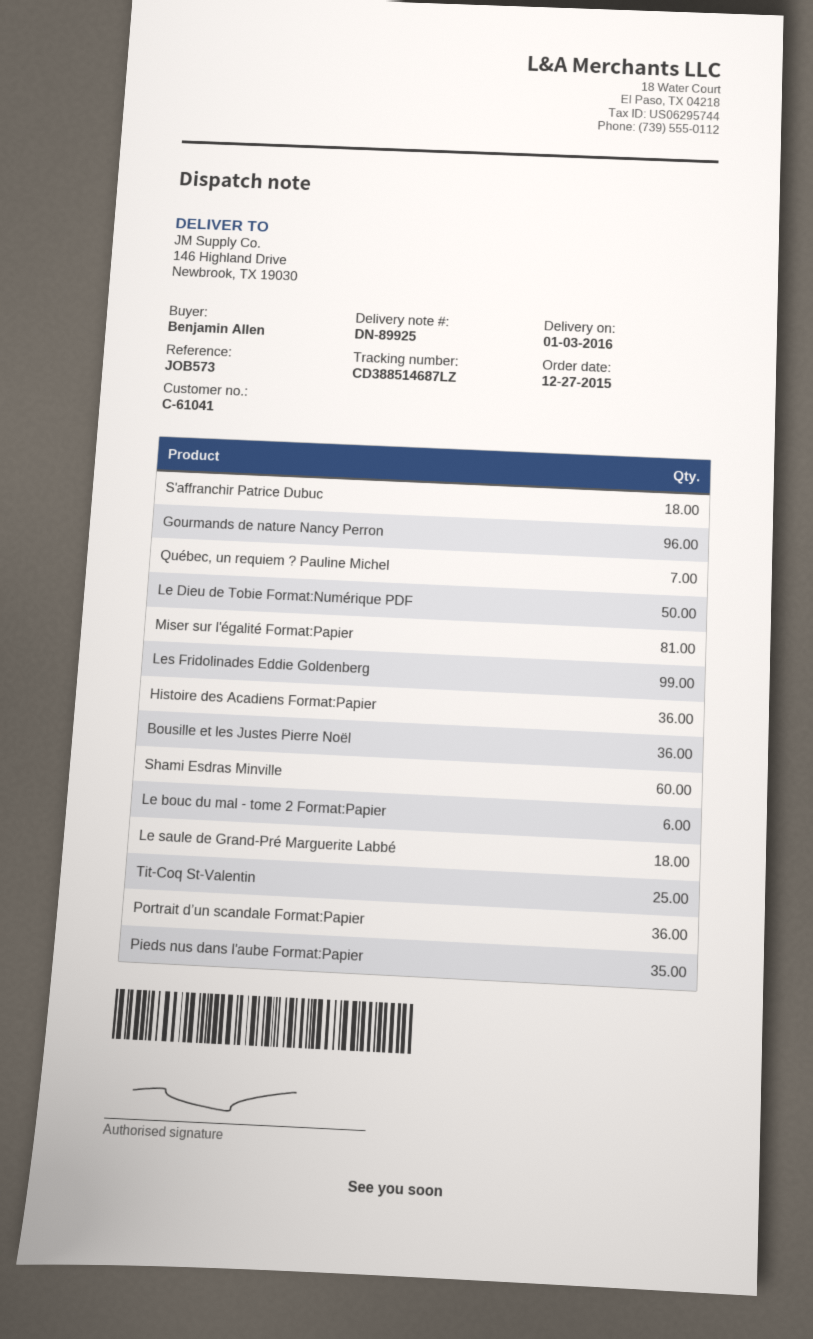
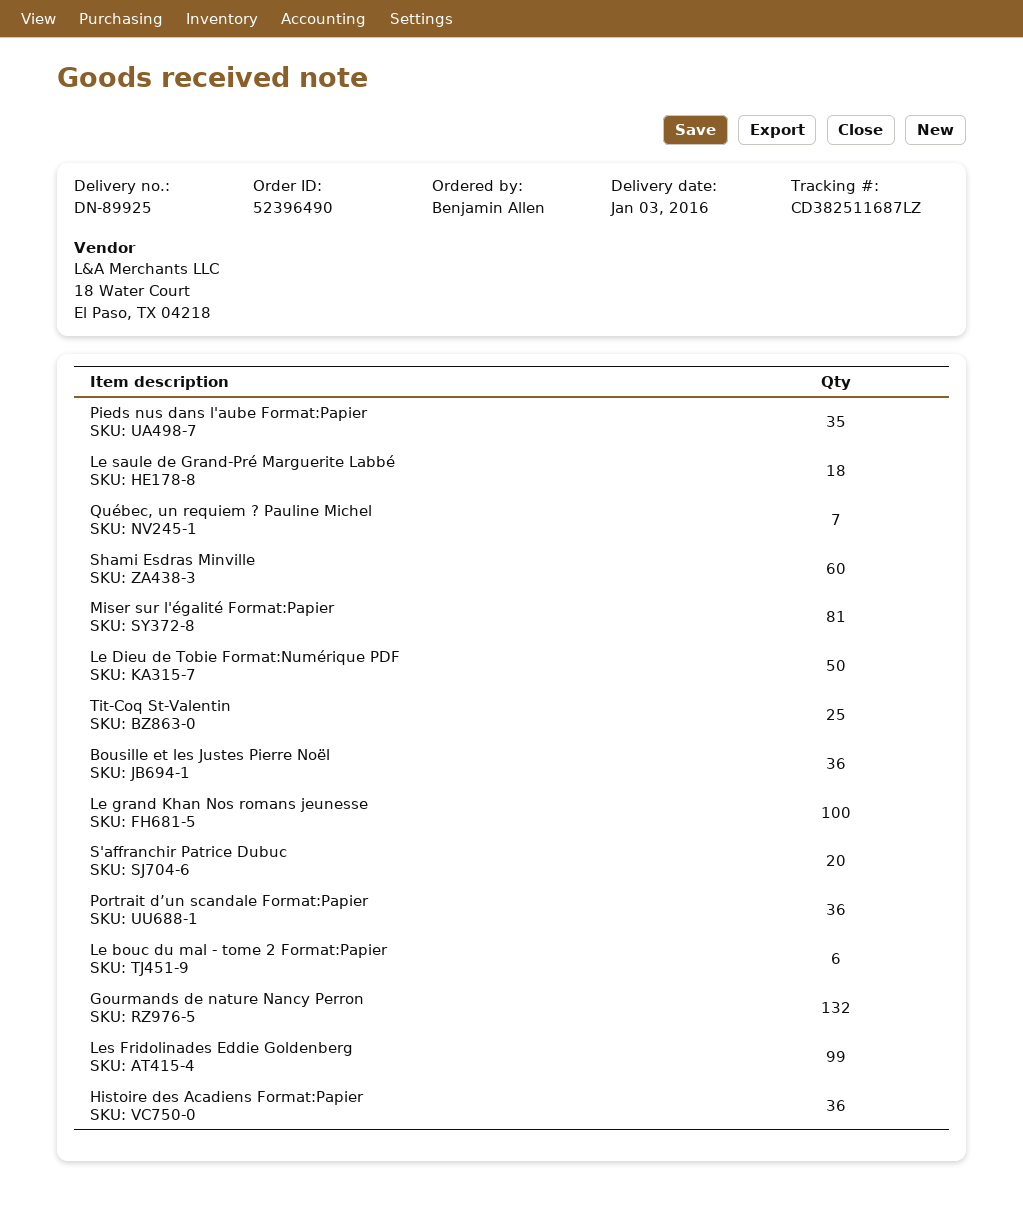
tracking number: CD388514687LZ -> CD382511687LZ
S'affranchir Patrice Dubuc: 18 -> 20
Gourmands de nature Nancy Perron: 96 -> 132
Le grand Khan Nos romans jeunesse: none -> 100

